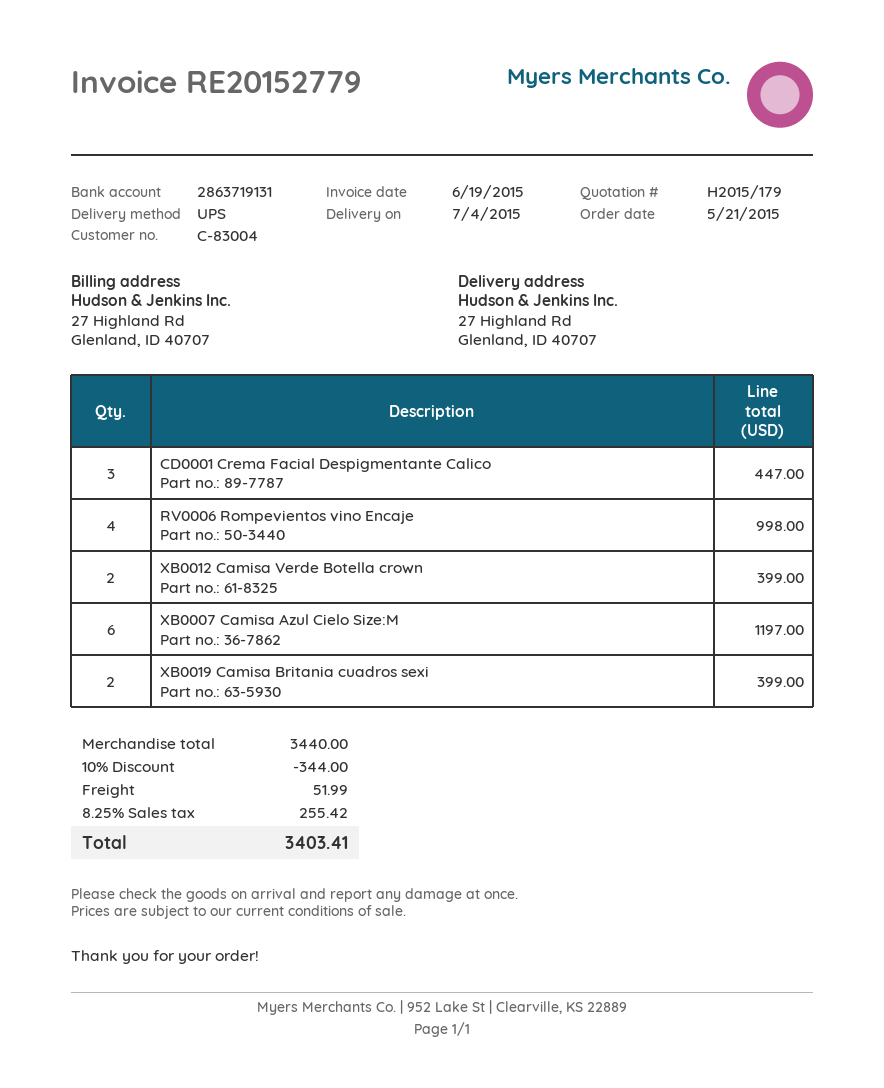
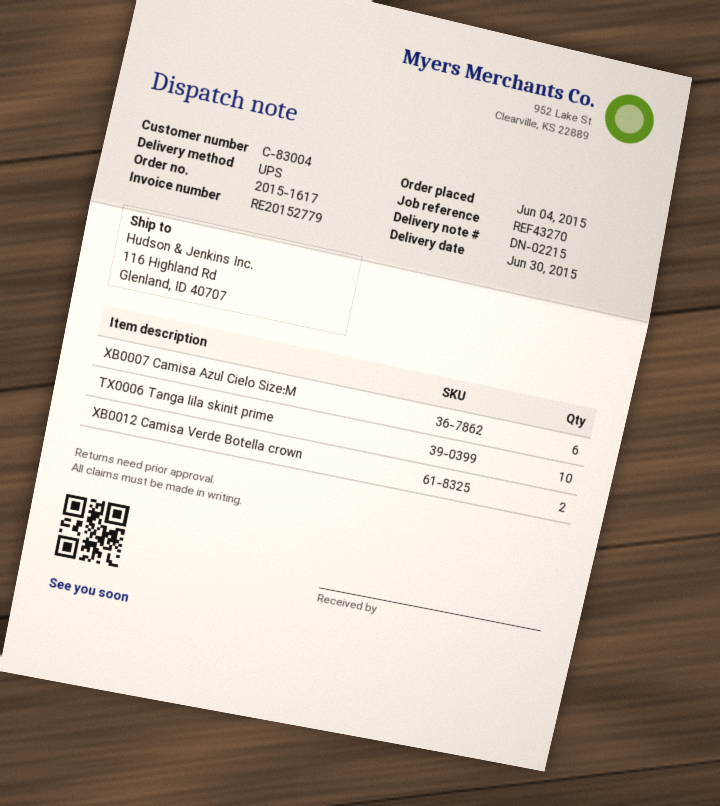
order date: 2015-05-21 -> 2015-06-04
delivery date: 2015-07-04 -> 2015-06-30
ship to: 27 Highland Rd, Glenland, ID 40707 -> 116 Highland Rd, Glenland, ID 40707
CD0001 Crema Facial Despigmentante Calico: 3 -> none
RV0006 Rompevientos vino Encaje: 4 -> none
XB0019 Camisa Britania cuadros sexi: 2 -> none
TX0006 Tanga lila skinit prime: none -> 10

